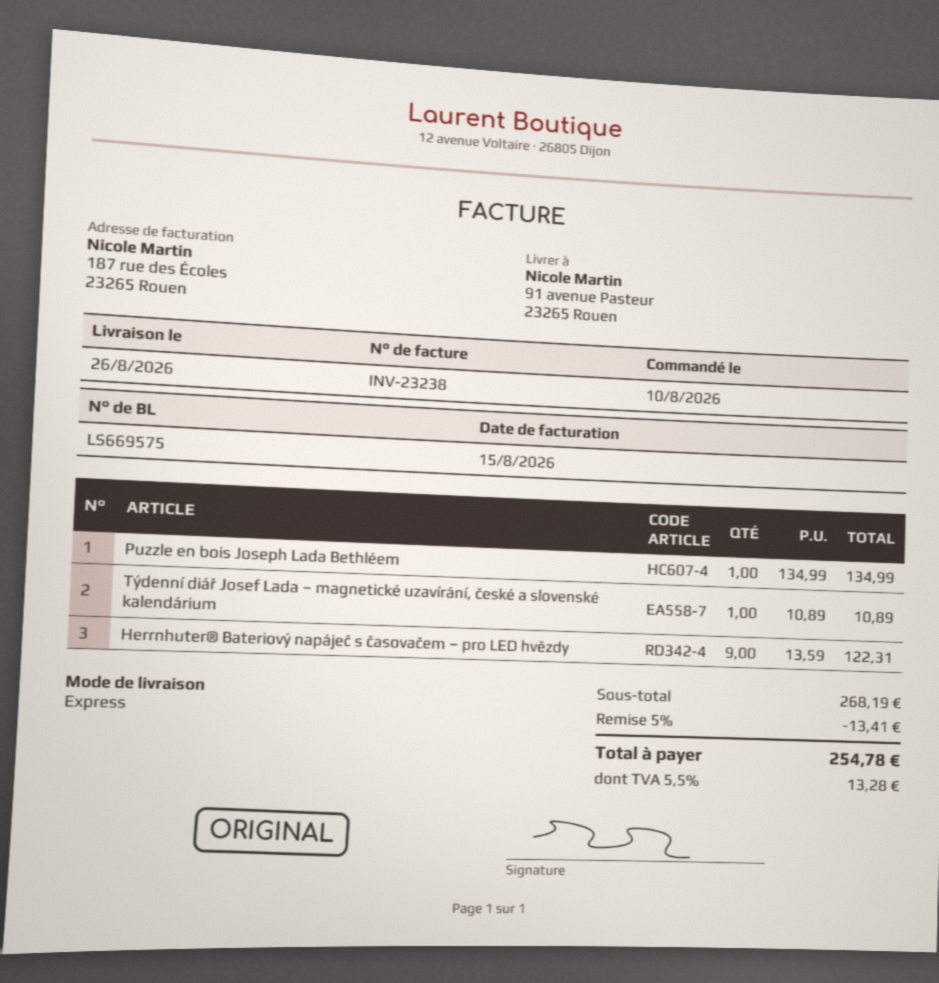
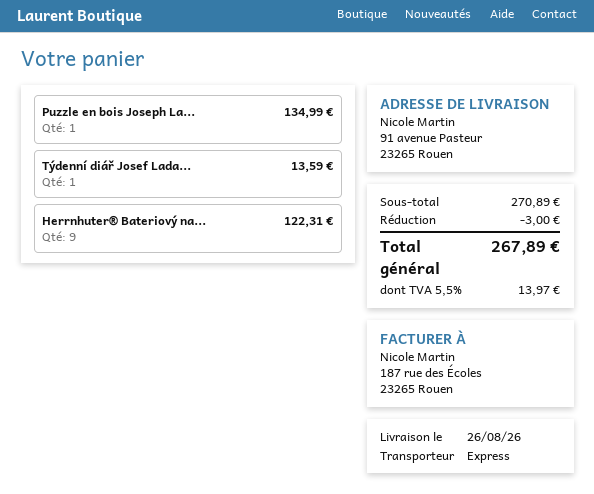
Týdenní diář Josef Lada – magnetické uzavírání, české a slovenské kalendárium: 1 for 10.89 -> 1 for 13.59
subtotal: 268.19 -> 270.89
discount: 13.41 -> 3.00
tax: 5.5% = 13.28 -> 5.5% = 13.97
total: 254.78 -> 267.89

